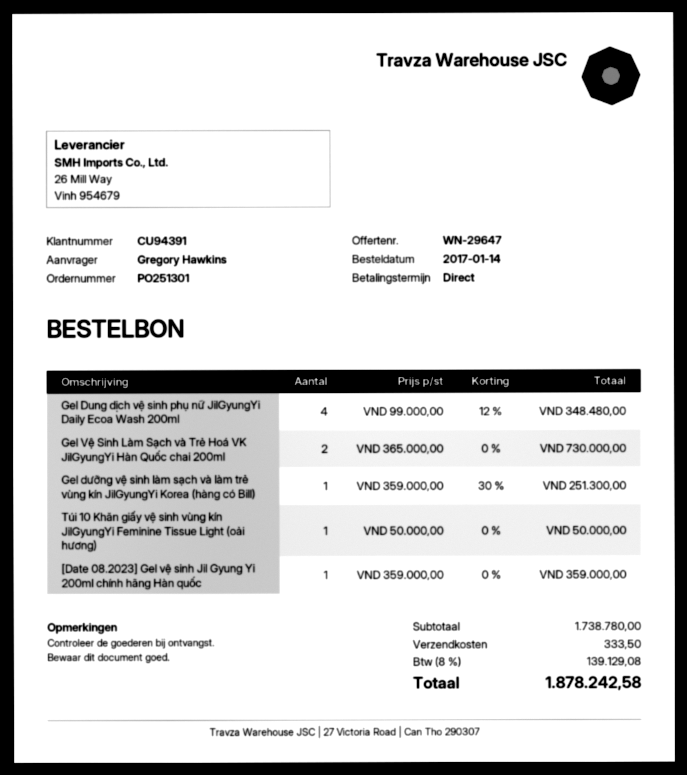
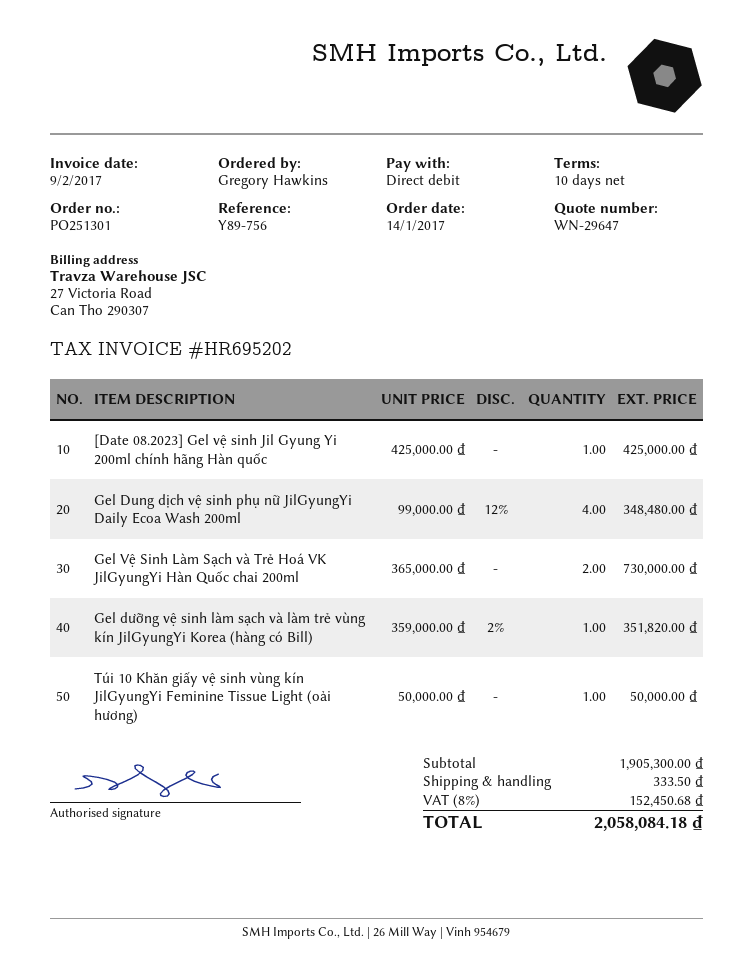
payment terms: on receipt -> 10 days
Gel dưỡng vệ sinh làm sạch và làm trẻ vùng kín JilGyungYi Korea (hàng có Bill): 1 x 359000.00 - 30% = 251300.00 -> 1 x 359000.00 - 2% = 351820.00
[Date 08.2023] Gel vệ sinh Jil Gyung Yi 200ml chính hãng Hàn quốc: 1 x 359000.00 = 359000.00 -> 1 x 425000.00 = 425000.00
subtotal: 1738780.00 -> 1905300.00
tax: 8% = 139129.08 -> 8% = 152450.68
total: 1878242.58 -> 2058084.18

